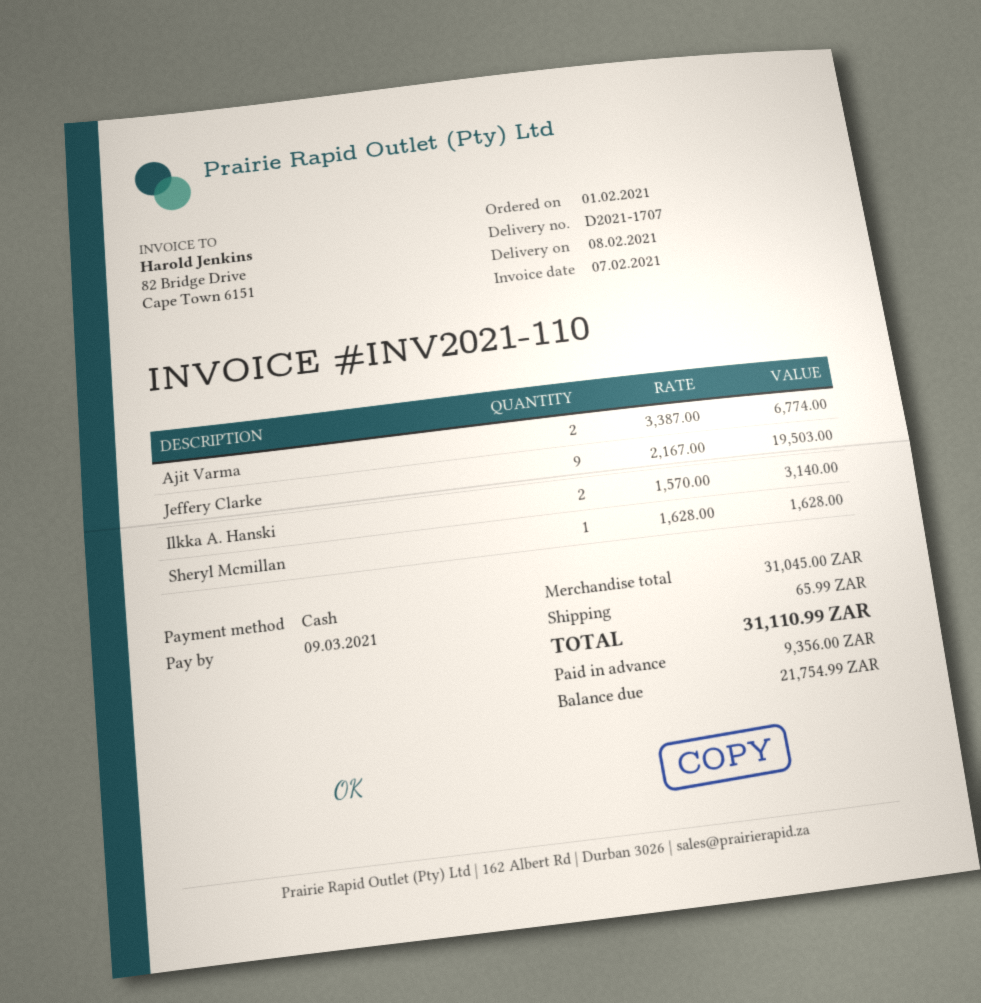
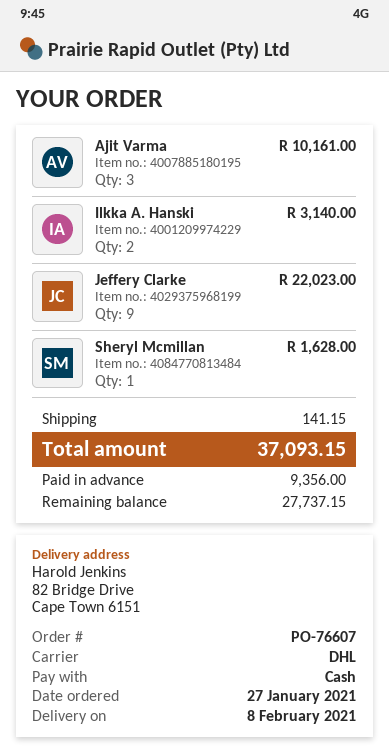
order date: 2021-02-01 -> 2021-01-27
Ajit Varma: 2 for 6774.00 -> 3 for 10161.00
Jeffery Clarke: 9 for 19503.00 -> 9 for 22023.00
shipping: 65.99 -> 141.15
total: 31110.99 -> 37093.15
balance: 21754.99 -> 27737.15

